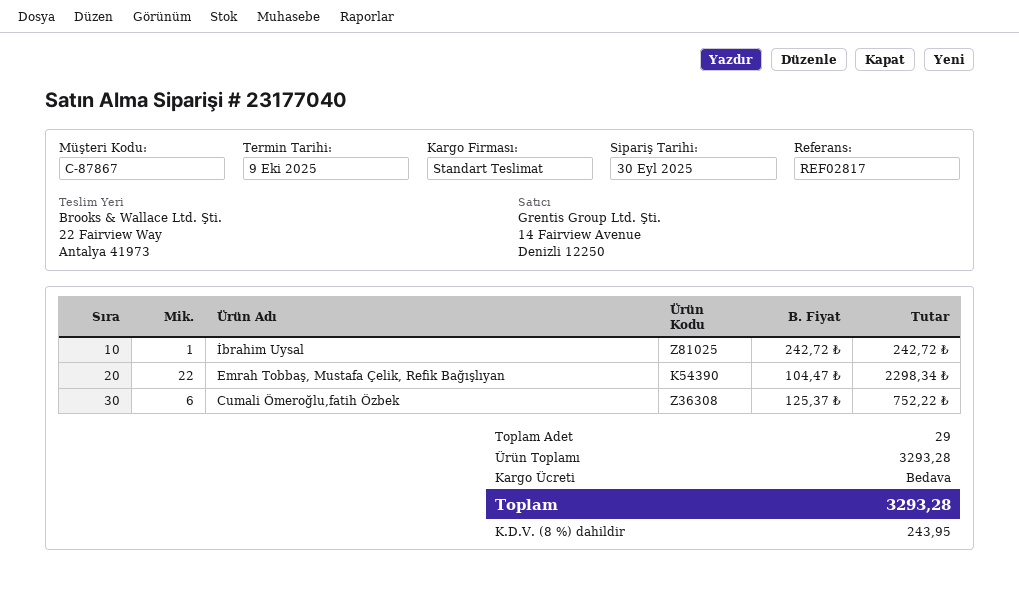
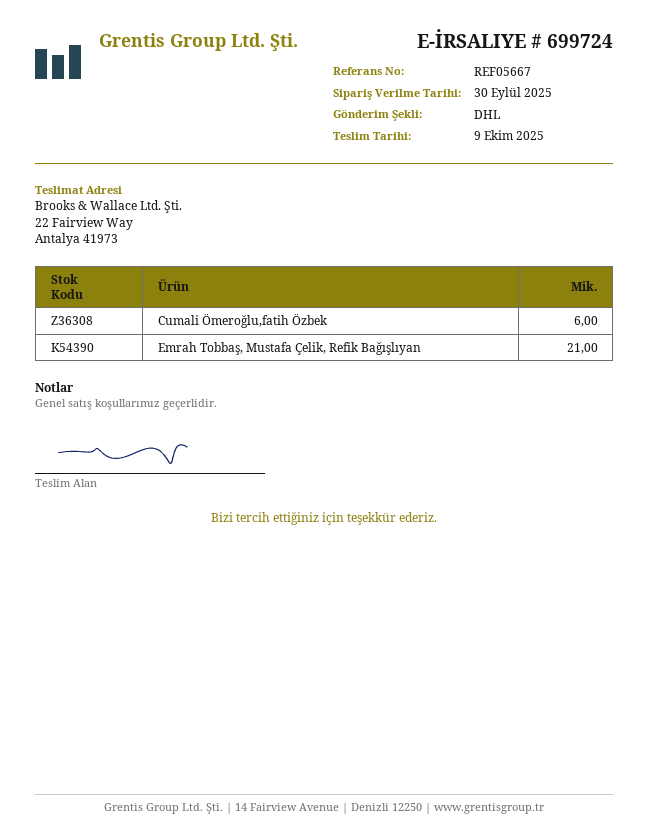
reference: REF02817 -> REF05667
shipping method: standard -> DHL
İbrahim Uysal: 1 -> none
Emrah Tobbaş, Mustafa Çelik, Refik Bağışlıyan: 22 -> 21

